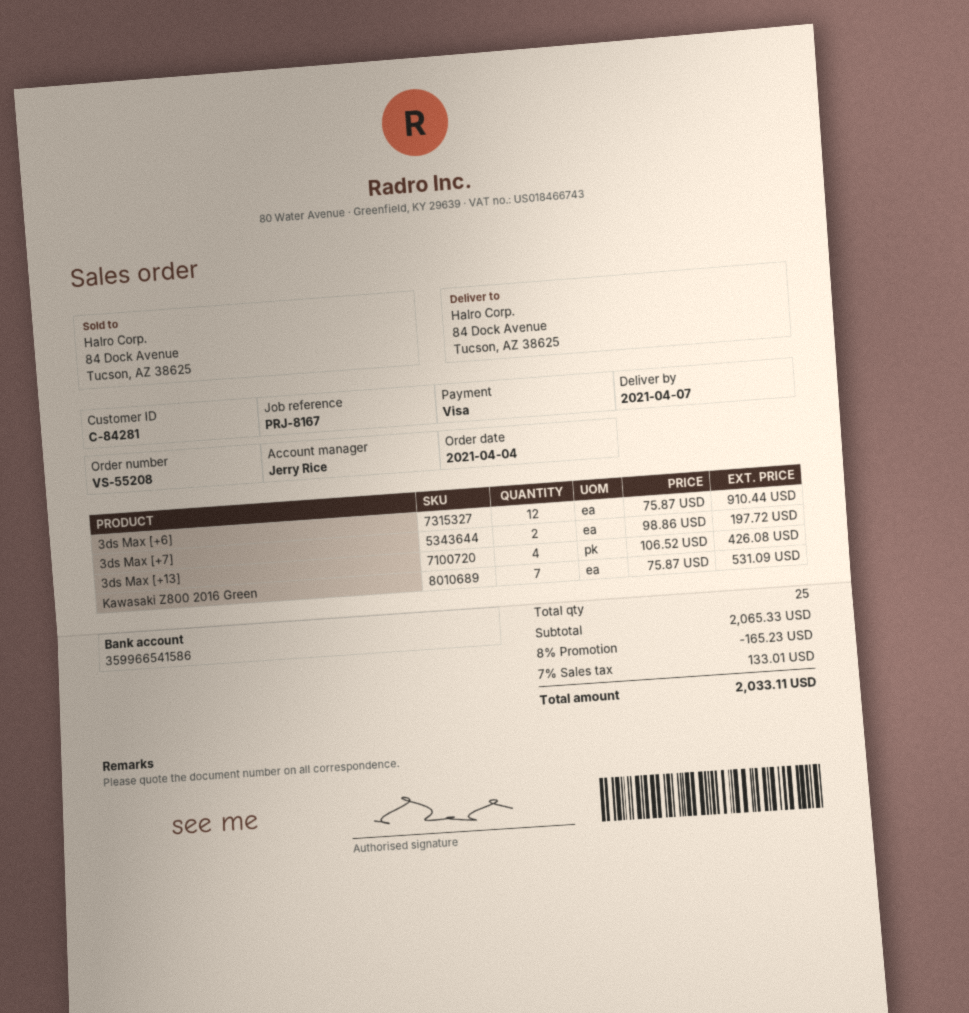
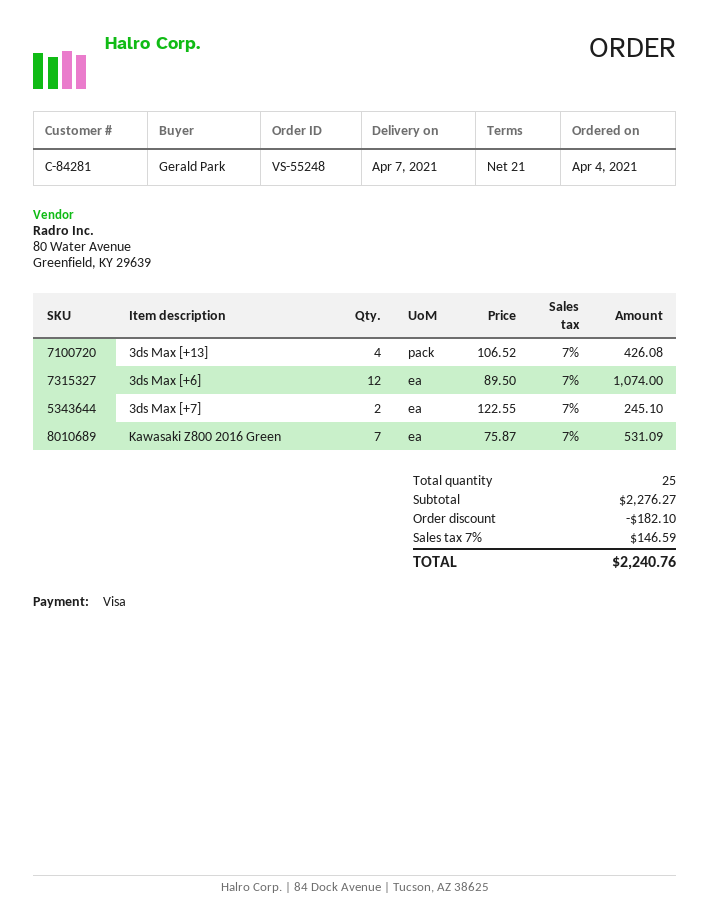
order number: VS-55208 -> VS-55248
3ds Max [+6]: 12 x 75.87 = 910.44 -> 12 x 89.50 = 1074.00
3ds Max [+7]: 2 x 98.86 = 197.72 -> 2 x 122.55 = 245.10
subtotal: 2065.33 -> 2276.27
discount: 165.23 -> 182.10
tax: 7% = 133.01 -> 7% = 146.59
total: 2033.11 -> 2240.76

